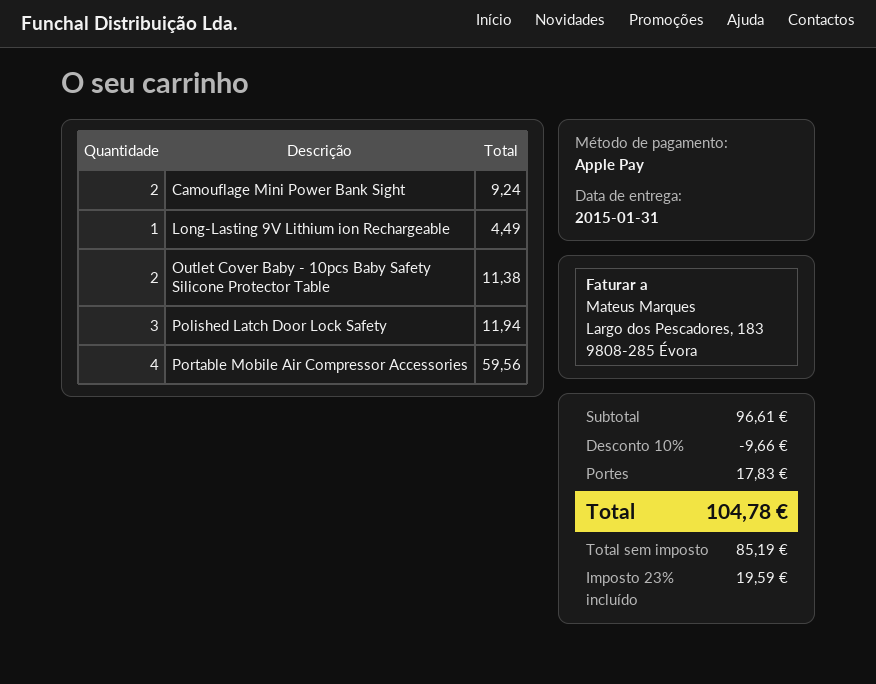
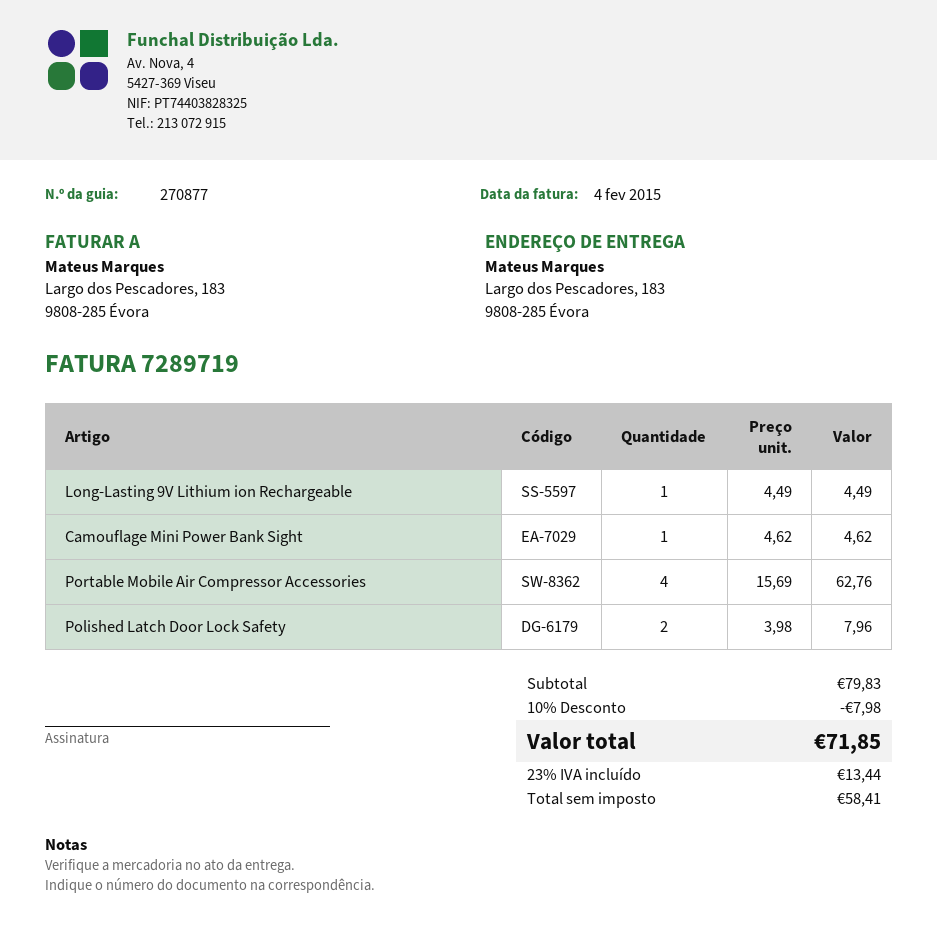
Camouflage Mini Power Bank Sight: 2 for 9.24 -> 1 for 4.62
Outlet Cover Baby - 10pcs Baby Safety Silicone Protector Table: 2 for 11.38 -> none
Polished Latch Door Lock Safety: 3 for 11.94 -> 2 for 7.96
Portable Mobile Air Compressor Accessories: 4 for 59.56 -> 4 for 62.76
subtotal: 96.61 -> 79.83
discount: 10% = 9.66 -> 10% = 7.98
shipping: 17.83 -> none
net: 85.19 -> 58.41
tax: 23% = 19.59 -> 23% = 13.44
total: 104.78 -> 71.85

